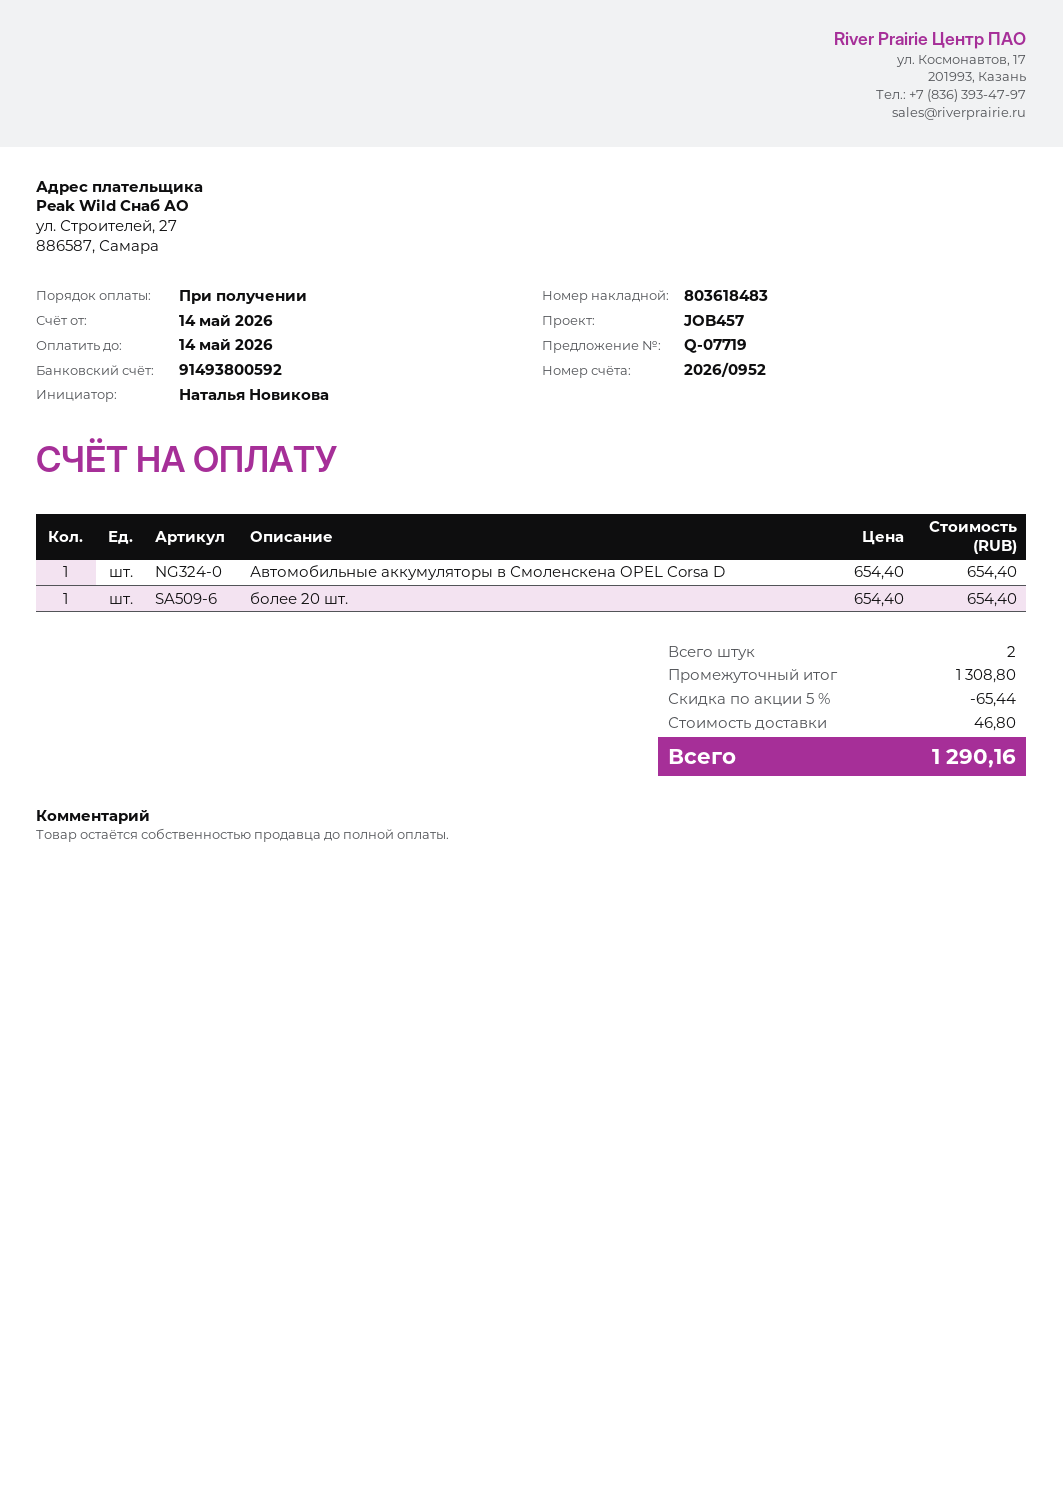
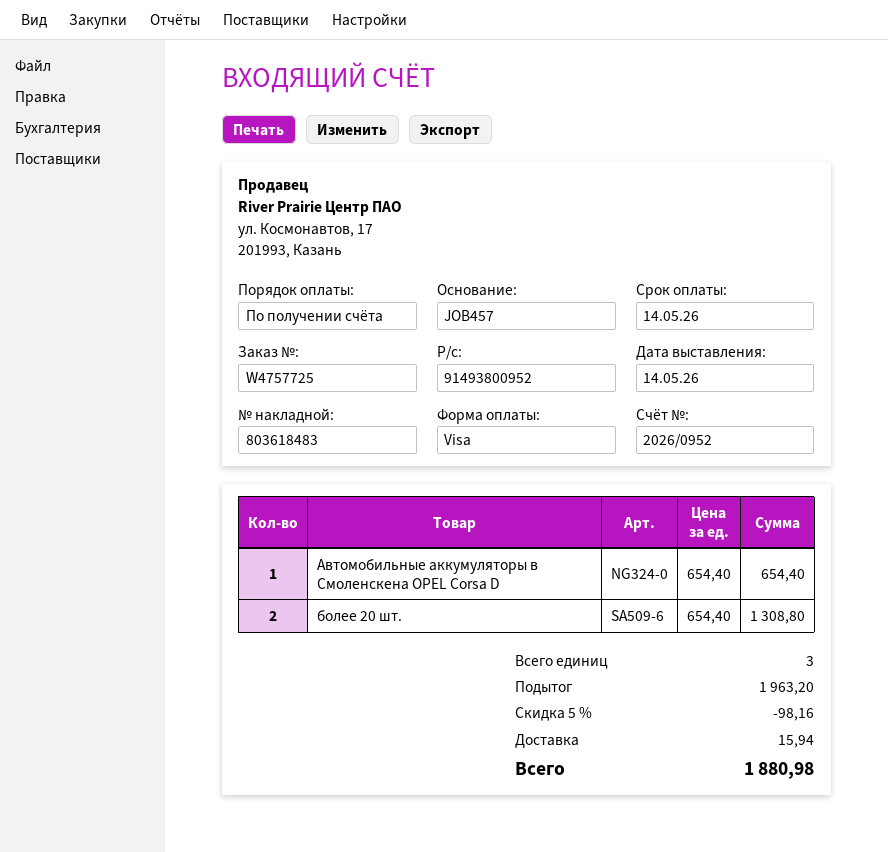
bank account: 91493800592 -> 91493800952
более 20 шт.: 1 x 654.40 = 654.40 -> 2 x 654.40 = 1308.80
total quantity: 2 -> 3
subtotal: 1308.80 -> 1963.20
discount: 5% = 65.44 -> 5% = 98.16
shipping: 46.80 -> 15.94
total: 1290.16 -> 1880.98

